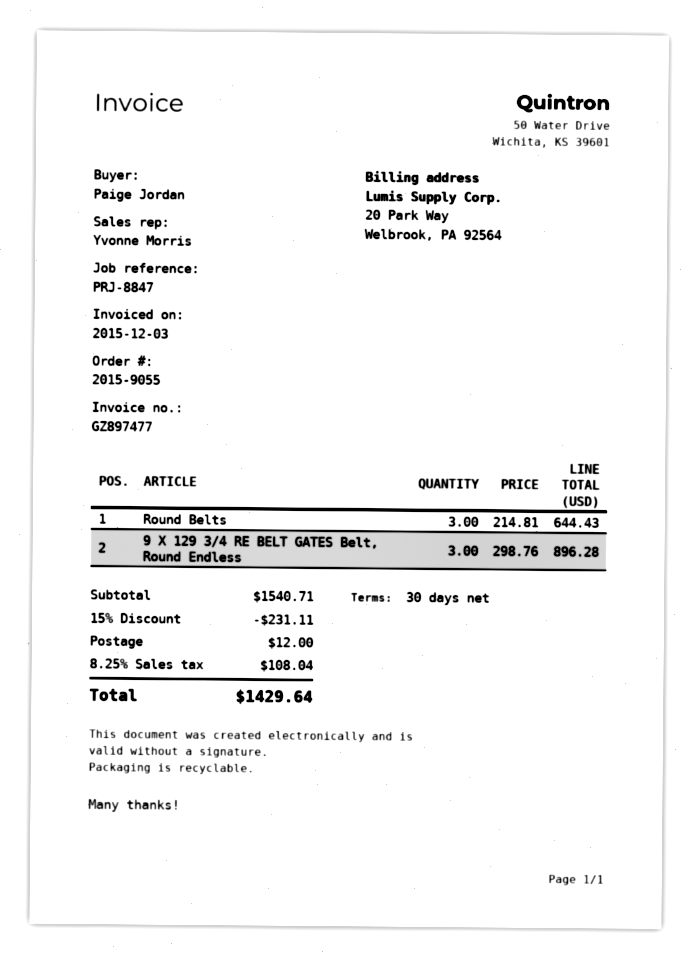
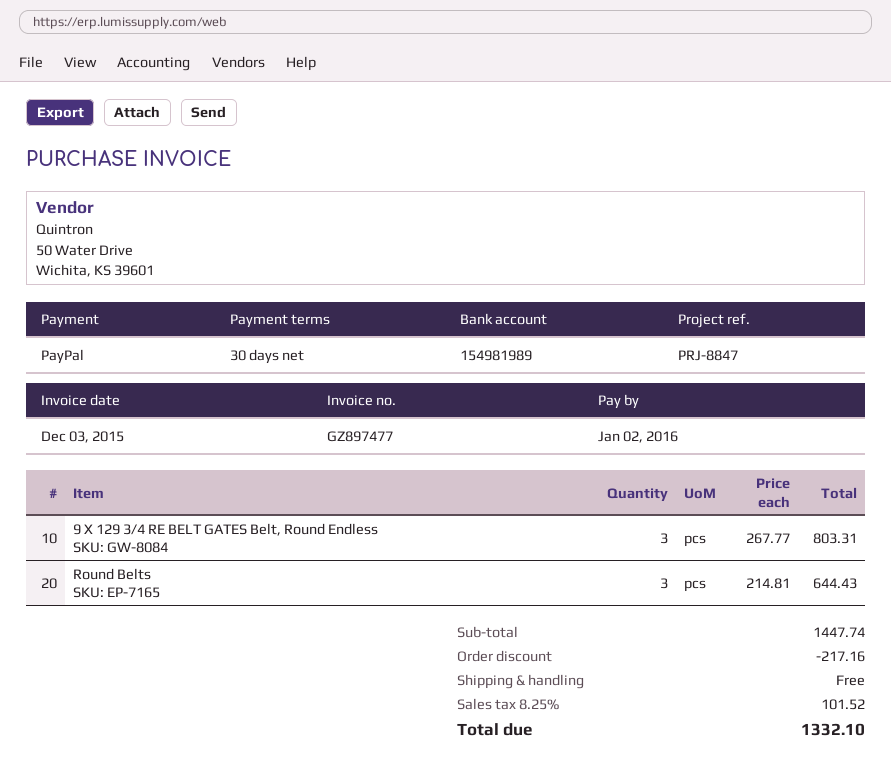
9 X 129 3/4 RE BELT GATES Belt, Round Endless: 3 x 298.76 = 896.28 -> 3 x 267.77 = 803.31
subtotal: 1540.71 -> 1447.74
discount: 231.11 -> 217.16
shipping: 12.00 -> 0.00
tax: 8.25% = 108.04 -> 8.25% = 101.52
total: 1429.64 -> 1332.10

